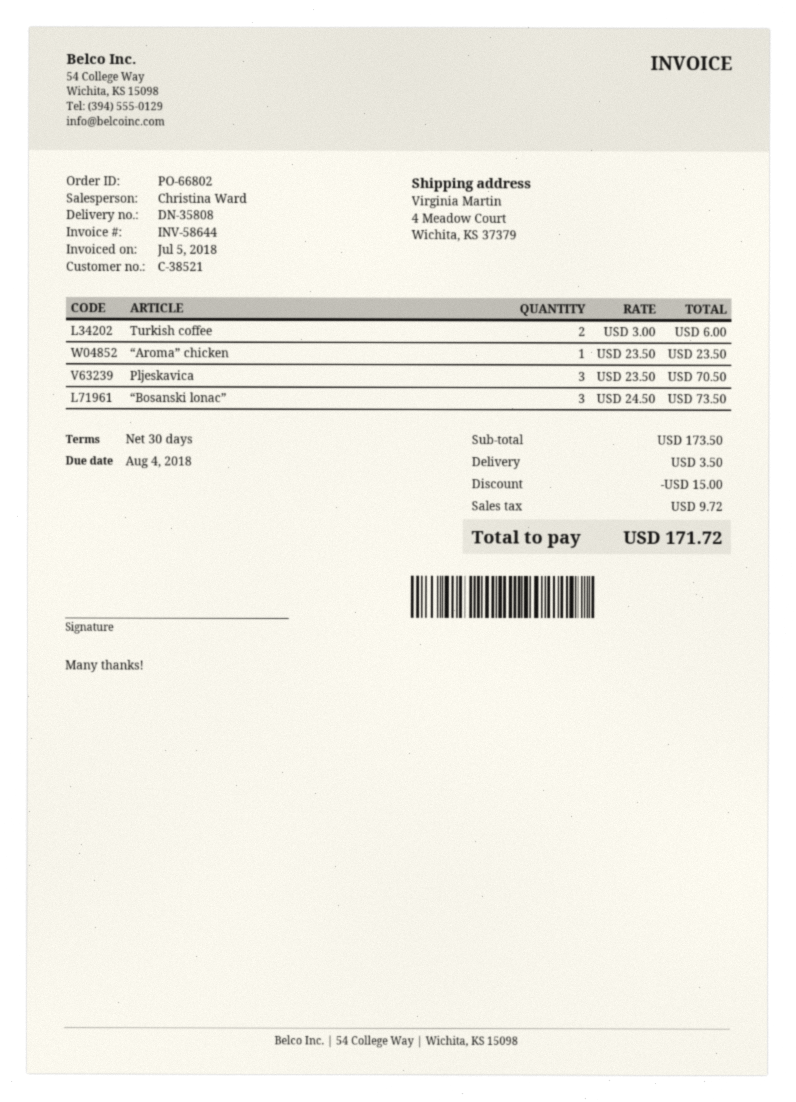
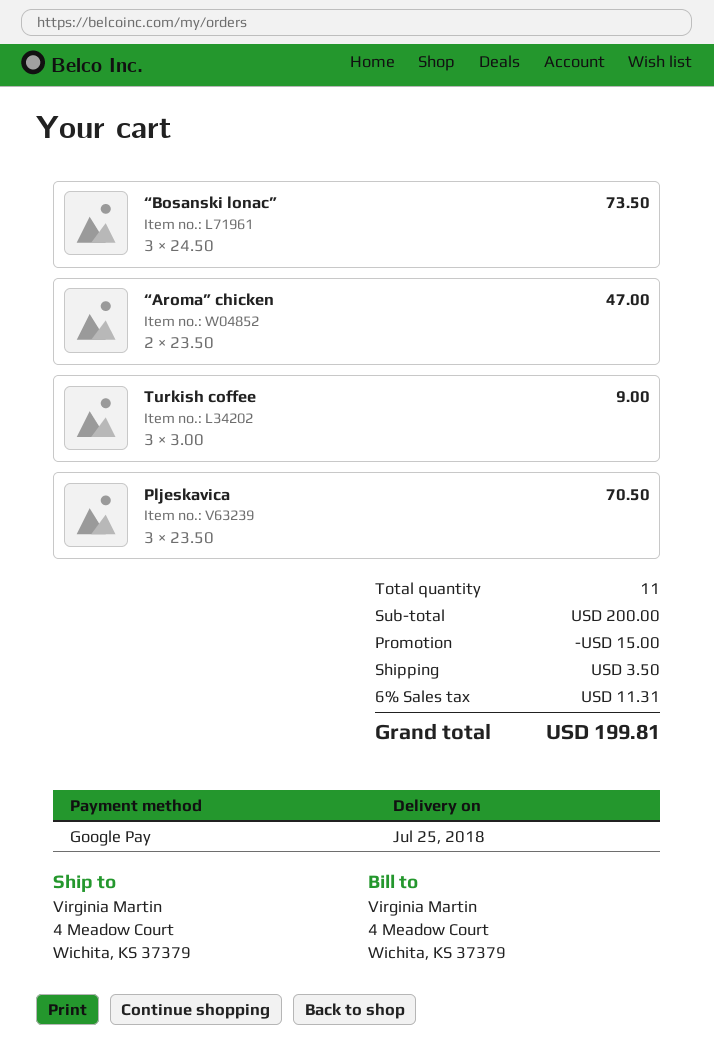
Turkish coffee: 2 x 3.00 = 6.00 -> 3 x 3.00 = 9.00
“Aroma” chicken: 1 x 23.50 = 23.50 -> 2 x 23.50 = 47.00
subtotal: 173.50 -> 200.00
tax: 9.72 -> 11.31
total: 171.72 -> 199.81

